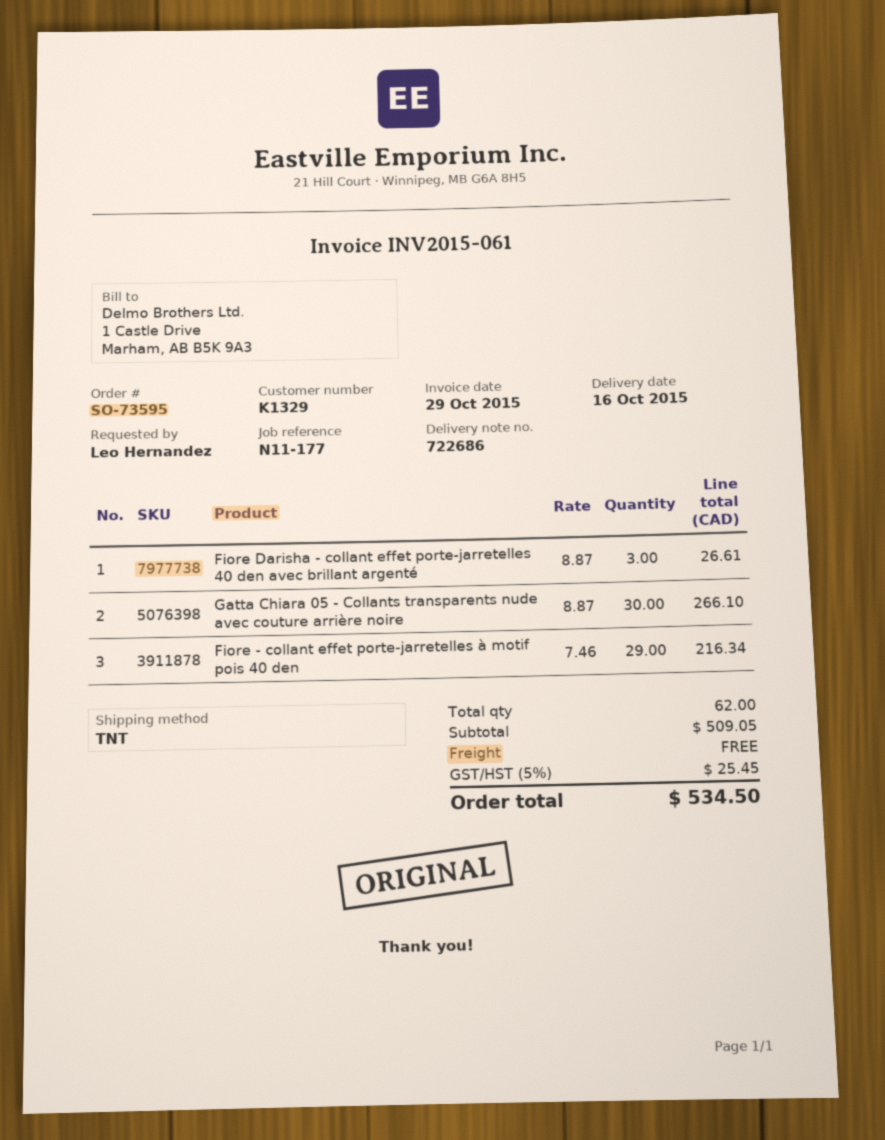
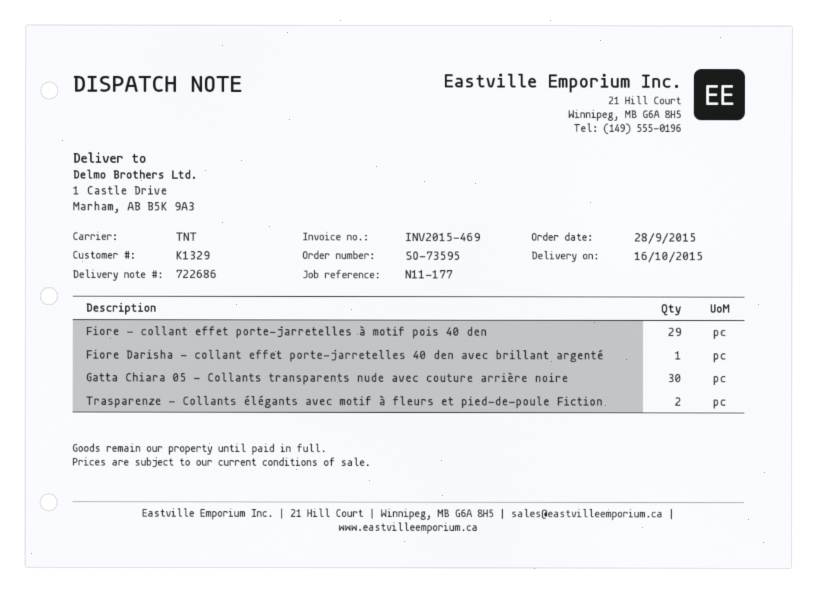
invoice number: INV2015-061 -> INV2015-469
Fiore Darisha - collant effet porte-jarretelles 40 den avec brillant argenté: 3 -> 1
Trasparenze - Collants élégants avec motif à fleurs et pied-de-poule Fiction: none -> 2

